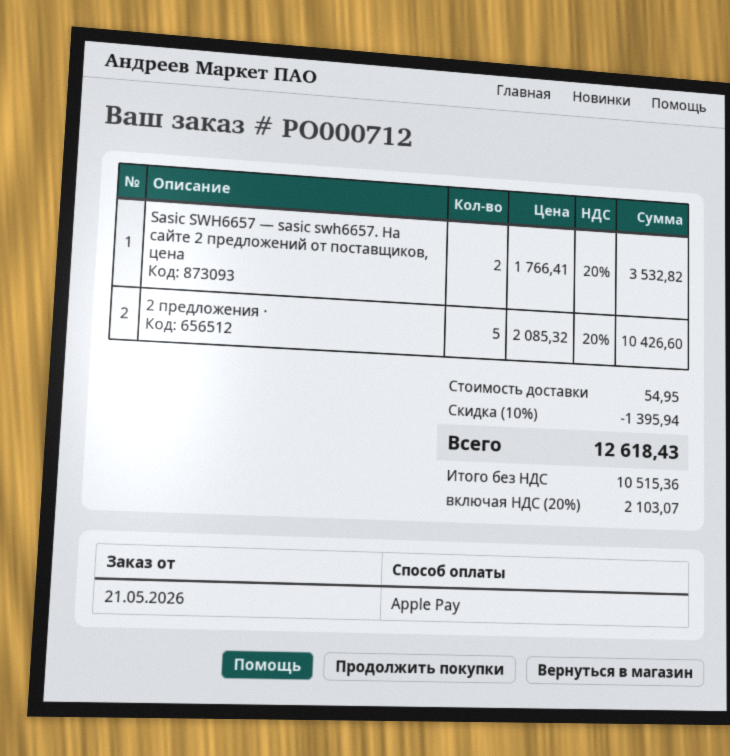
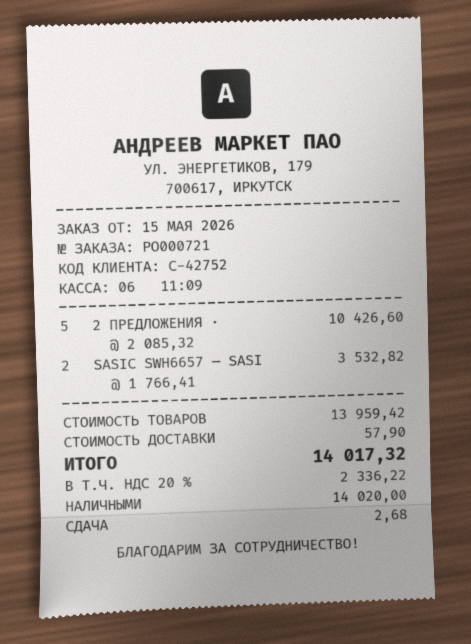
order number: PO000712 -> PO000721
order date: 2026-05-21 -> 2026-05-15
payment method: Apple Pay -> cash
discount: 10% = 1395.94 -> none
shipping: 54.95 -> 57.90
tax: 20% = 2103.07 -> 20% = 2336.22
total: 12618.43 -> 14017.32

